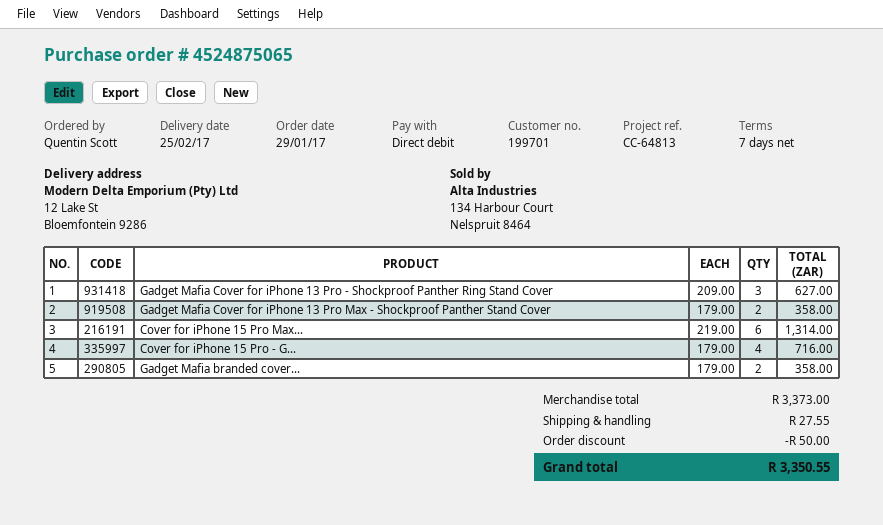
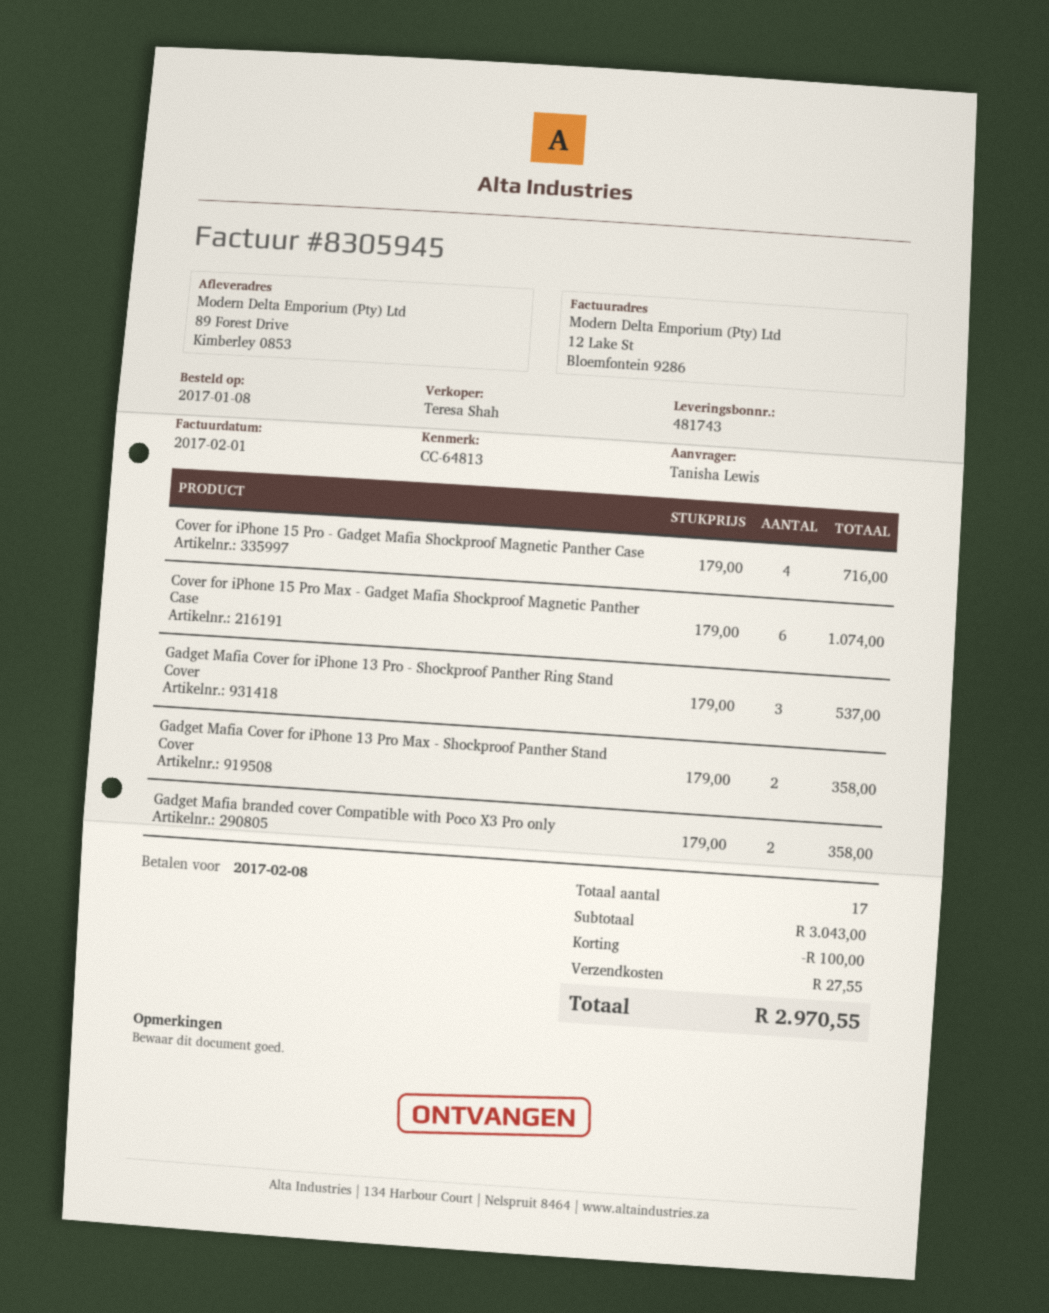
order date: 2017-01-29 -> 2017-01-08
ordered by: Quentin Scott -> Tanisha Lewis
ship to: 12 Lake St, Bloemfontein 9286 -> 89 Forest Drive, Kimberley 0853
Gadget Mafia Cover for iPhone 13 Pro - Shockproof Panther Ring Stand Cover: 3 x 209.00 = 627.00 -> 3 x 179.00 = 537.00
Cover for iPhone 15 Pro Max...: 6 x 219.00 = 1314.00 -> 6 x 179.00 = 1074.00
subtotal: 3373.00 -> 3043.00
discount: 50.00 -> 100.00
total: 3350.55 -> 2970.55

